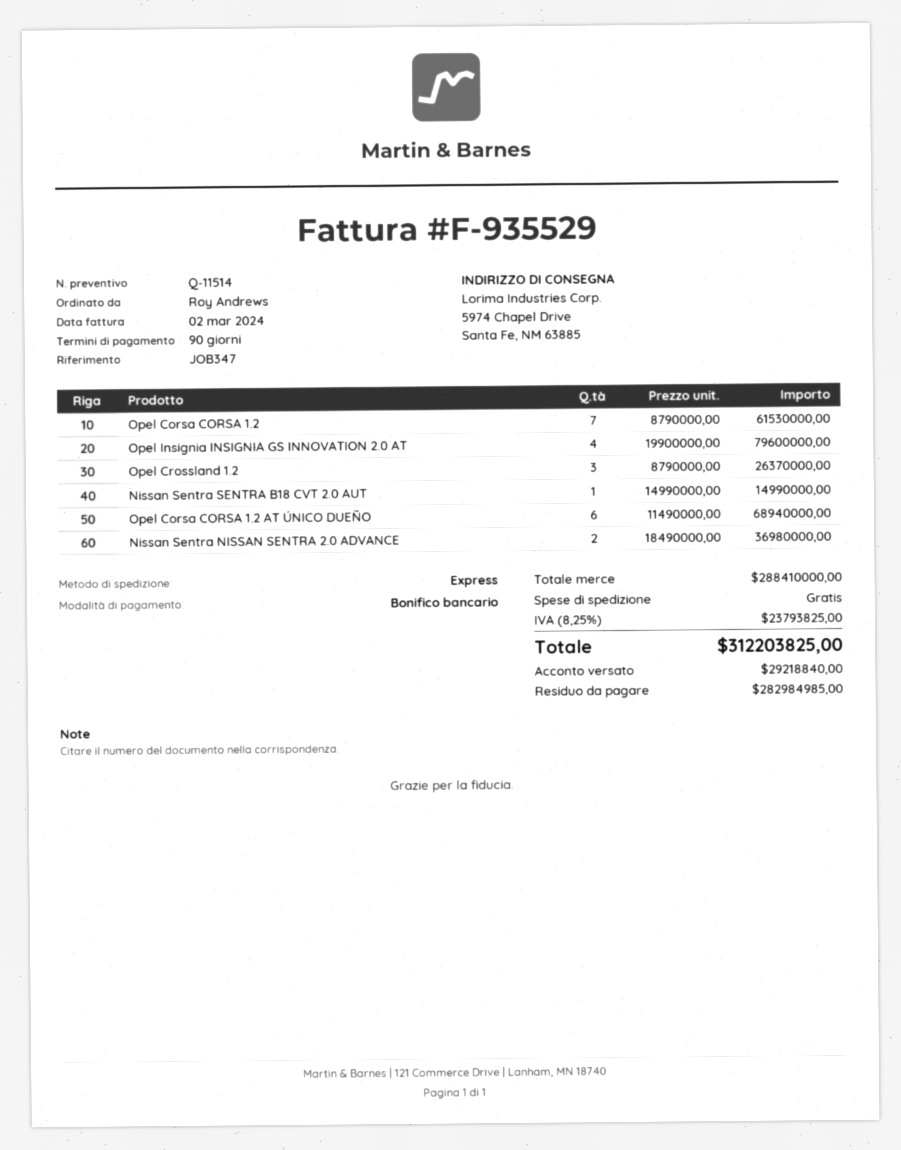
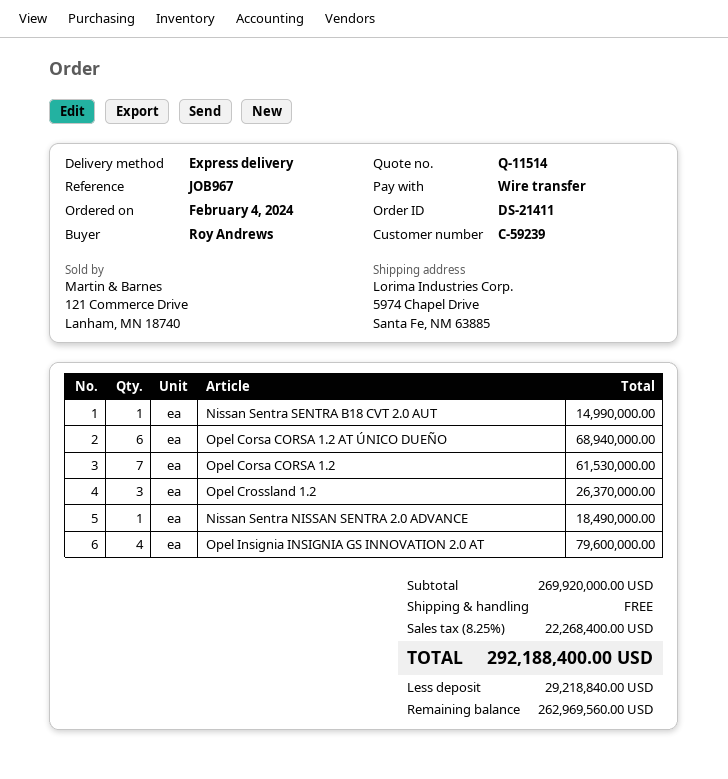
reference: JOB347 -> JOB967
Nissan Sentra NISSAN SENTRA 2.0 ADVANCE: 2 for 36980000.00 -> 1 for 18490000.00
subtotal: 288410000.00 -> 269920000.00
tax: 8.25% = 23793825.00 -> 8.25% = 22268400.00
total: 312203825.00 -> 292188400.00
balance: 282984985.00 -> 262969560.00

